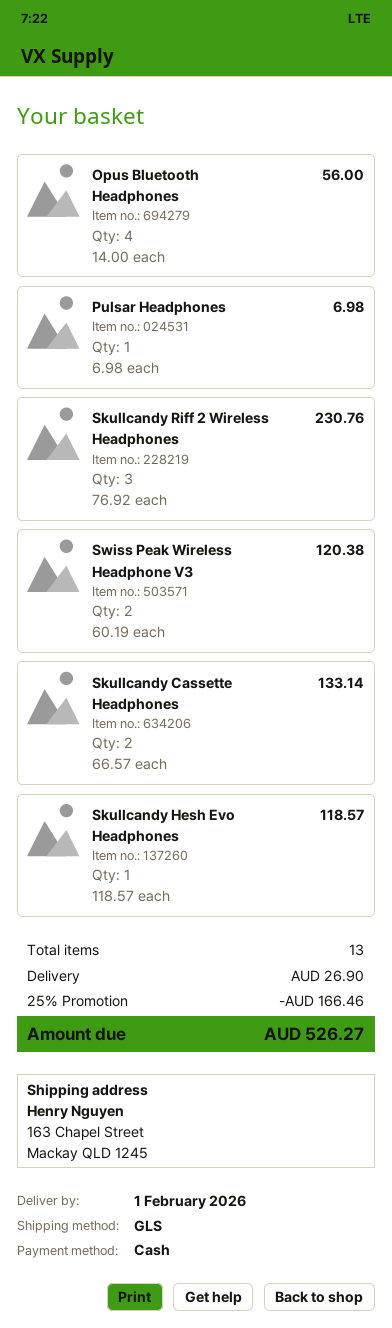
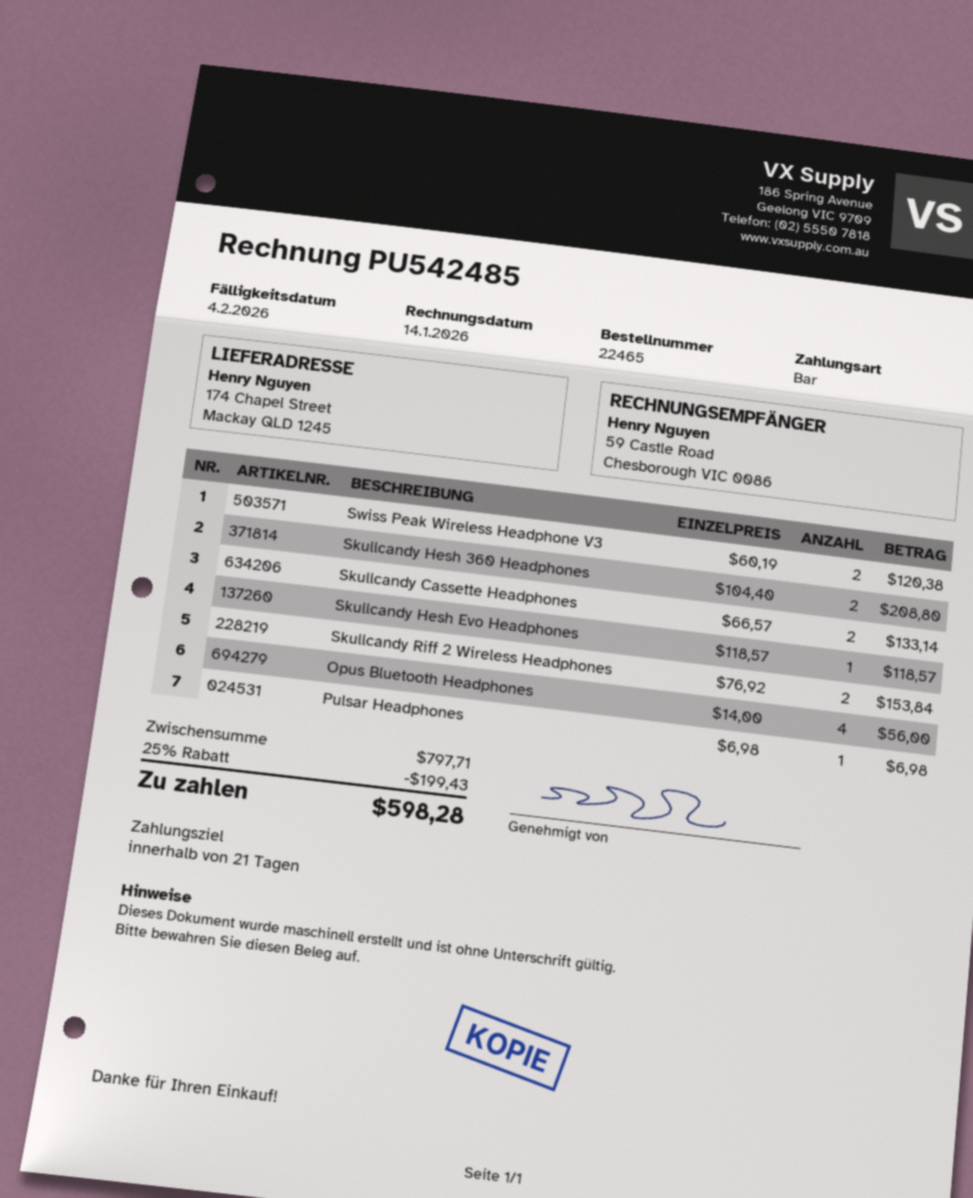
ship to: 163 Chapel Street, Mackay QLD 1245 -> 174 Chapel Street, Mackay QLD 1245
Skullcandy Riff 2 Wireless Headphones: 3 x 76.92 = 230.76 -> 2 x 76.92 = 153.84
Skullcandy Hesh 360 Headphones: none -> 2 x 104.40 = 208.80
discount: 25% = 166.46 -> 25% = 199.43
shipping: 26.90 -> none
total: 526.27 -> 598.28

